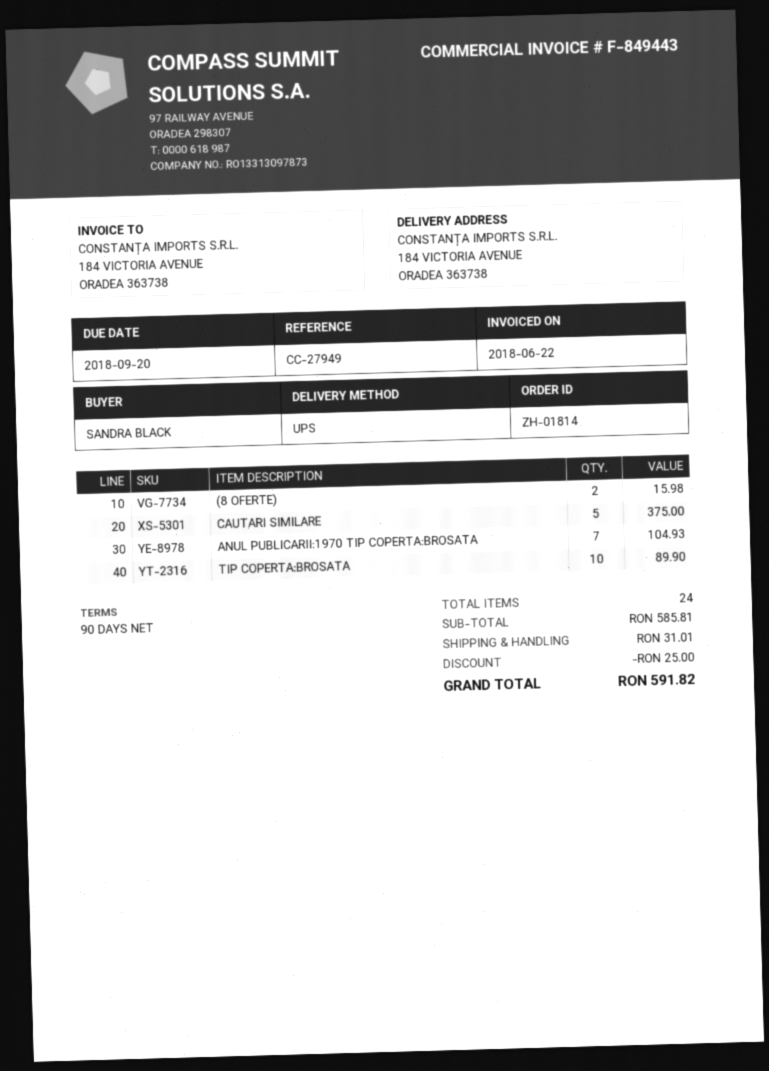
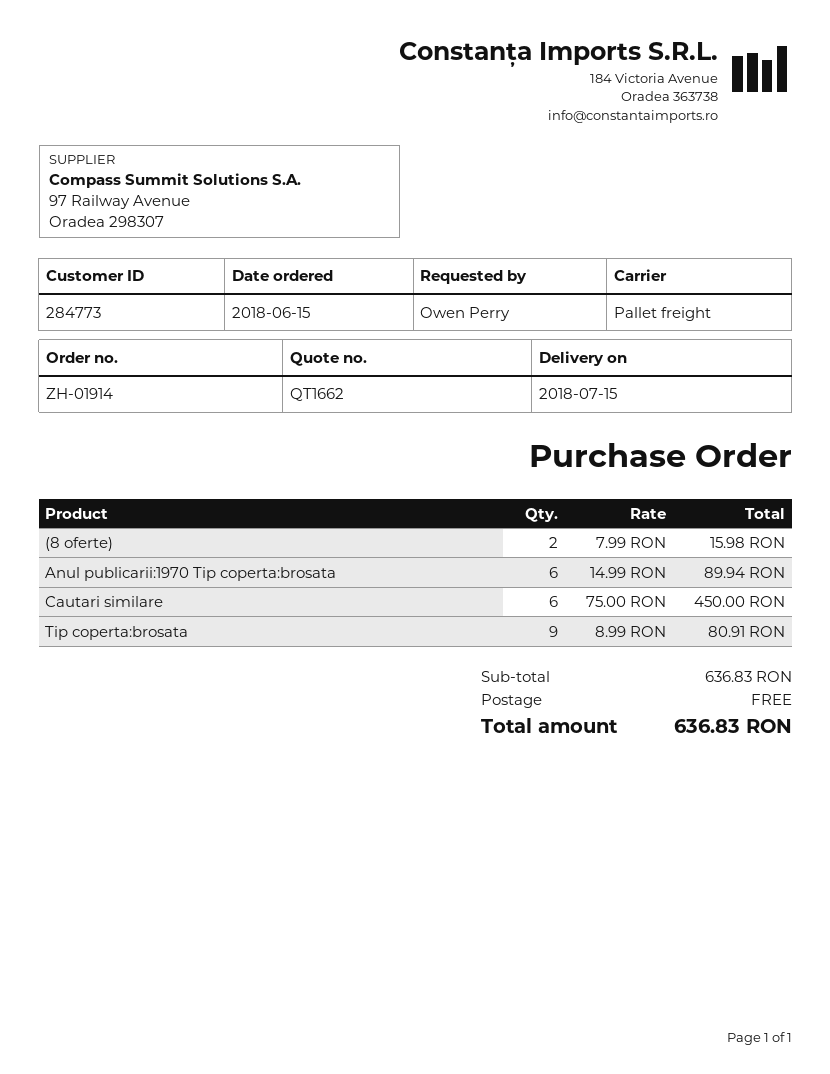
order number: ZH-01814 -> ZH-01914
ordered by: SANDRA BLACK -> Owen Perry
shipping method: UPS -> pallet freight
CAUTARI SIMILARE: 5 for 375.00 -> 6 for 450.00
ANUL PUBLICARII:1970 TIP COPERTA:BROSATA: 7 for 104.93 -> 6 for 89.94
TIP COPERTA:BROSATA: 10 for 89.90 -> 9 for 80.91
subtotal: 585.81 -> 636.83
discount: 25.00 -> none
shipping: 31.01 -> 0.00
total: 591.82 -> 636.83

